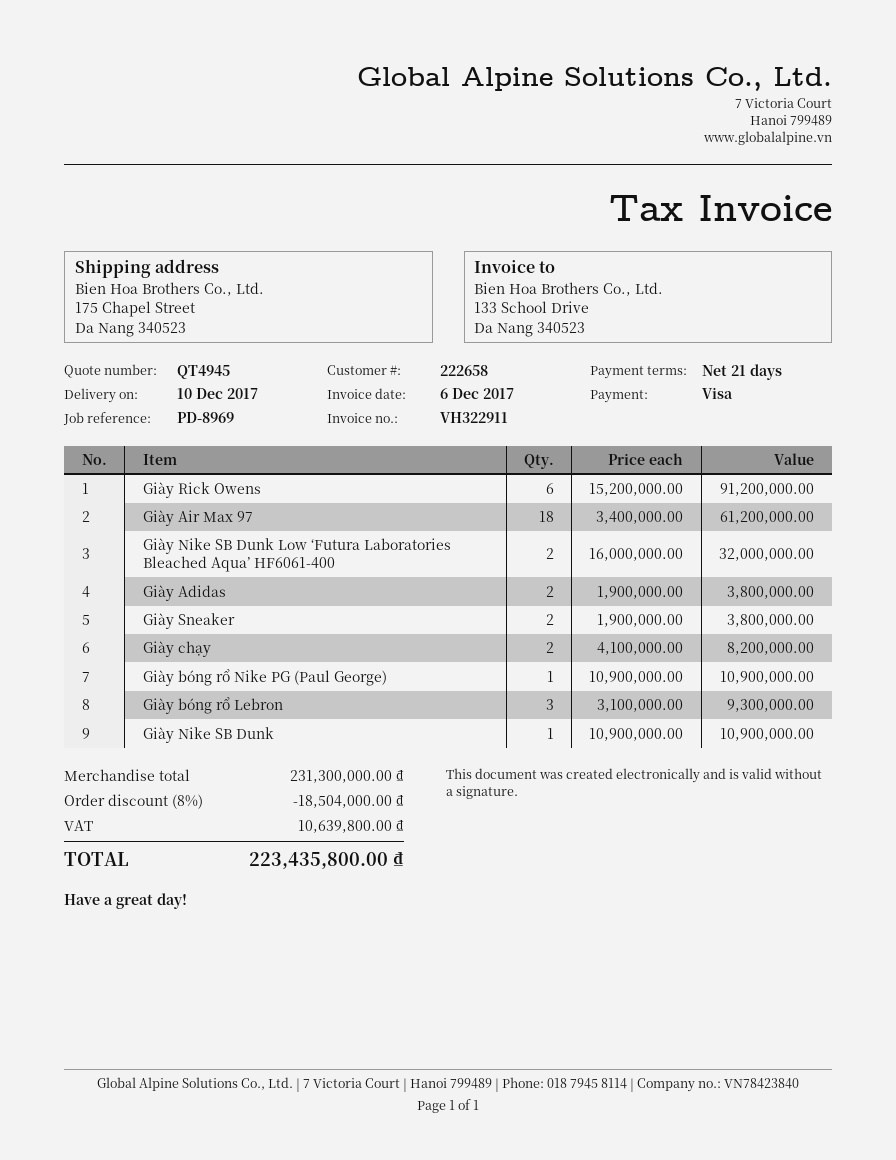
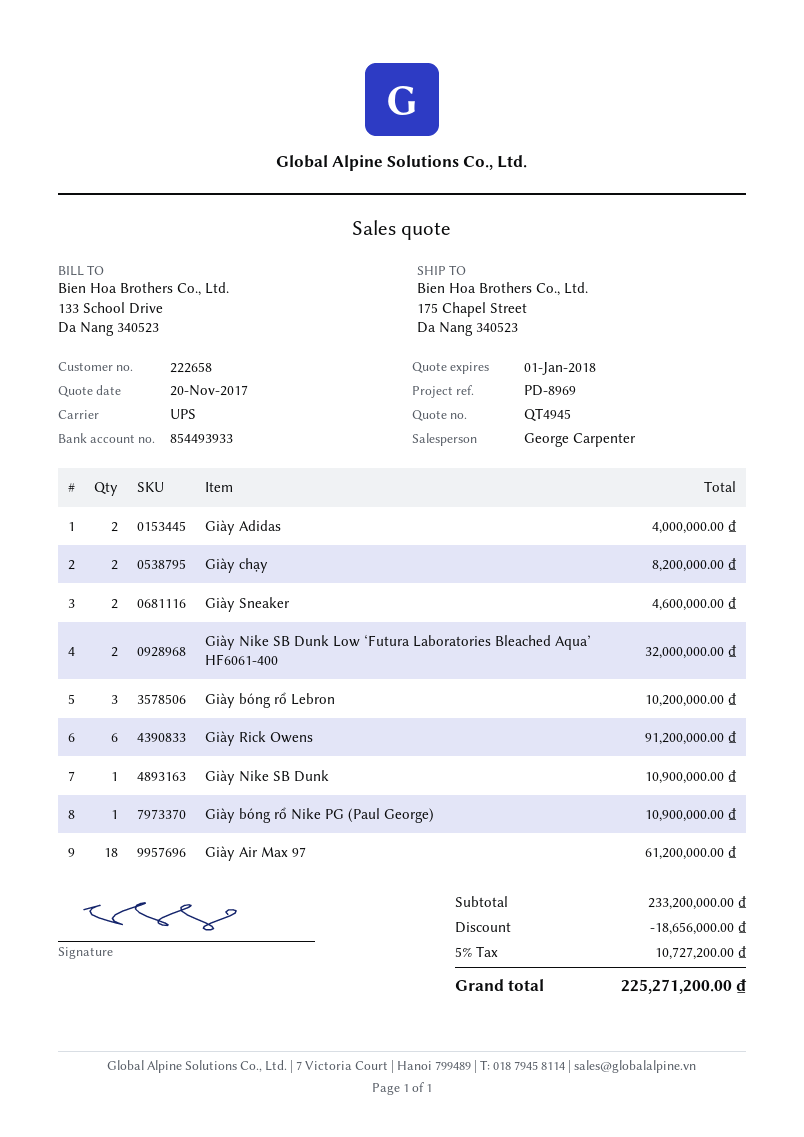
Giày Adidas: 2 for 3800000.00 -> 2 for 4000000.00
Giày Sneaker: 2 for 3800000.00 -> 2 for 4600000.00
Giày bóng rổ Lebron: 3 for 9300000.00 -> 3 for 10200000.00
subtotal: 231300000.00 -> 233200000.00
discount: 18504000.00 -> 18656000.00
tax: 10639800.00 -> 10727200.00
total: 223435800.00 -> 225271200.00

